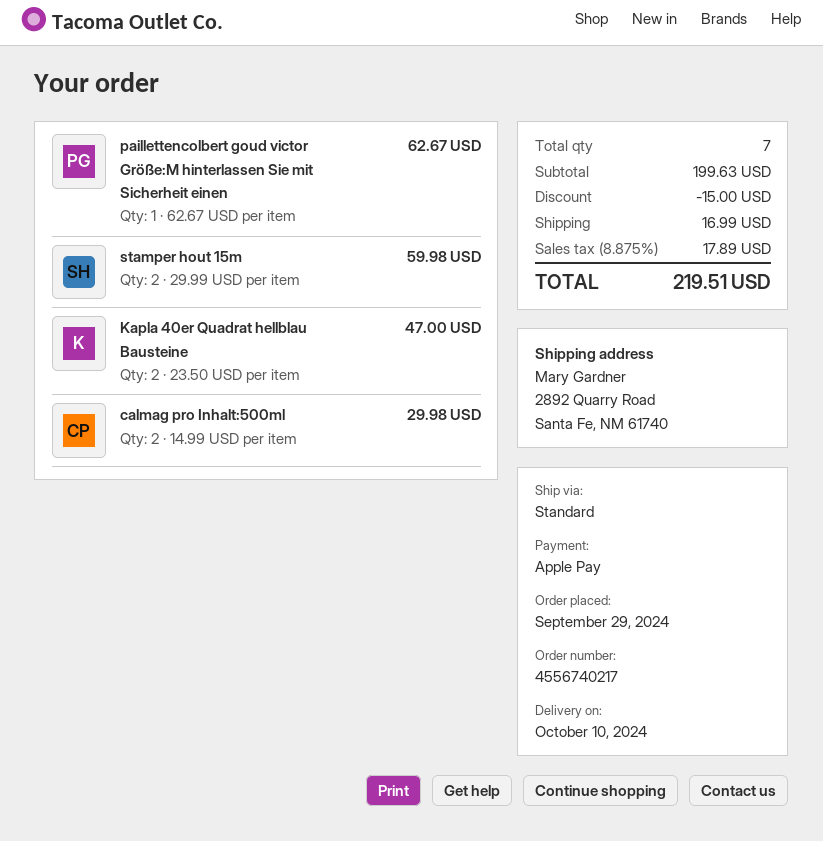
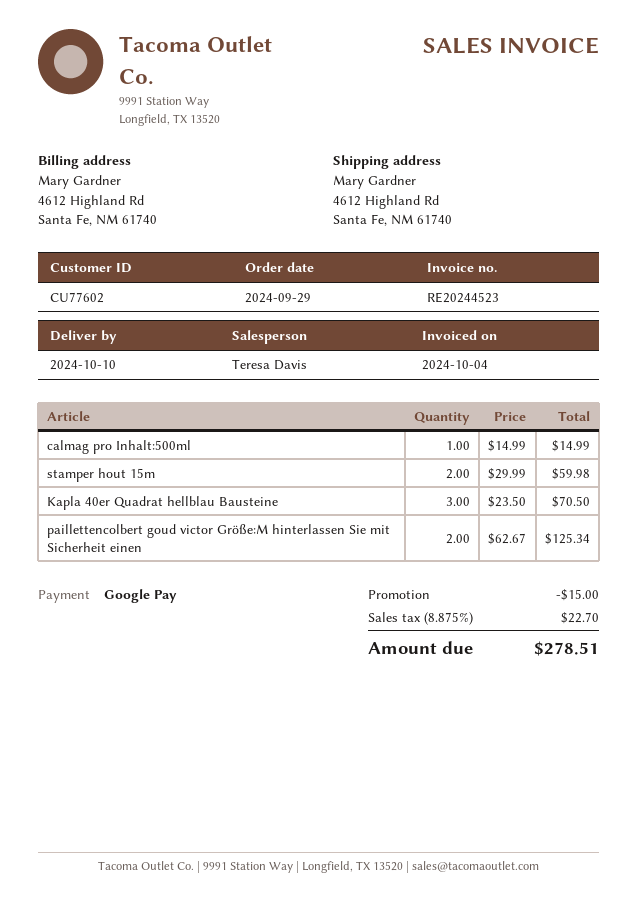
payment method: Apple Pay -> Google Pay
ship to: 2892 Quarry Road, Santa Fe, NM 61740 -> 4612 Highland Rd, Santa Fe, NM 61740
paillettencolbert goud victor Größe:M hinterlassen Sie mit Sicherheit einen: 1 x 62.67 = 62.67 -> 2 x 62.67 = 125.34
Kapla 40er Quadrat hellblau Bausteine: 2 x 23.50 = 47.00 -> 3 x 23.50 = 70.50
calmag pro Inhalt:500ml: 2 x 14.99 = 29.98 -> 1 x 14.99 = 14.99
shipping: 16.99 -> none
tax: 8.875% = 17.89 -> 8.875% = 22.70
total: 219.51 -> 278.51

